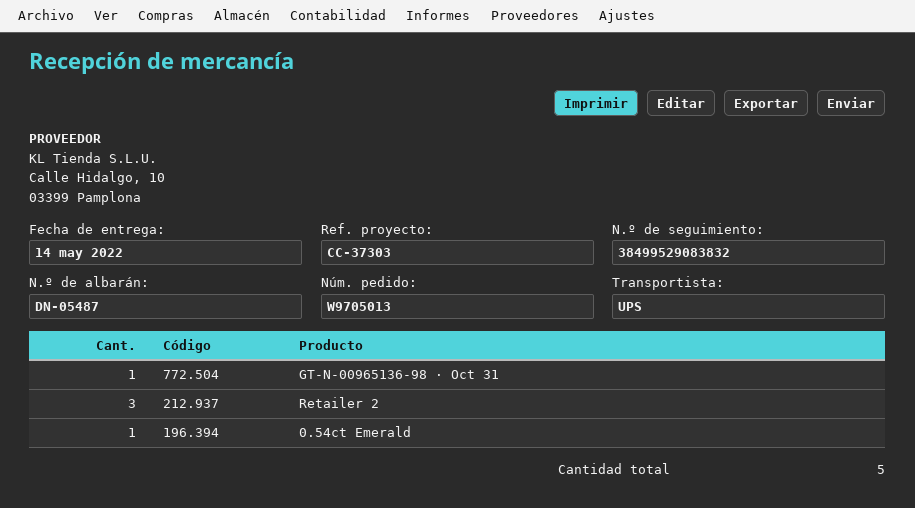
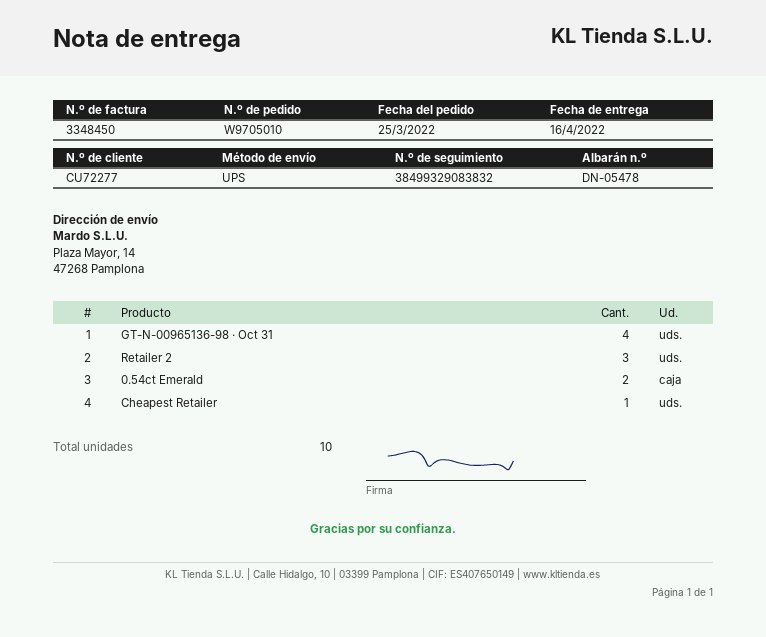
order number: W9705013 -> W9705010
delivery note number: DN-05487 -> DN-05478
delivery date: 2022-05-14 -> 2022-04-16
tracking number: 38499529083832 -> 38499329083832
GT-N-00965136-98 · Oct 31: 1 -> 4
0.54ct Emerald: 1 -> 2
Cheapest Retailer: none -> 1
total quantity: 5 -> 10

